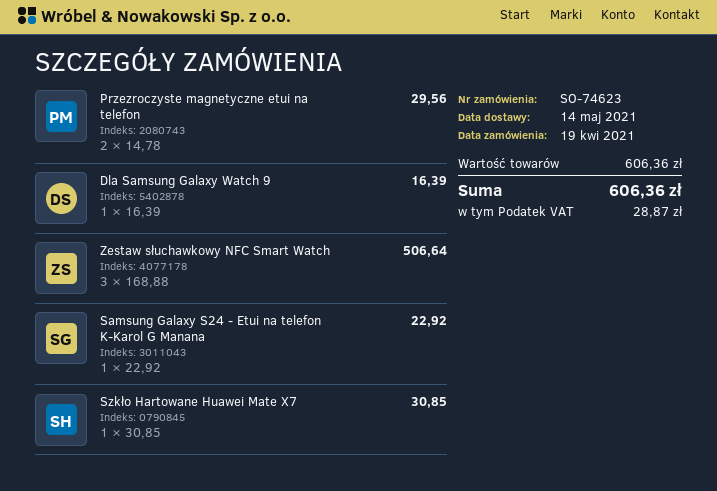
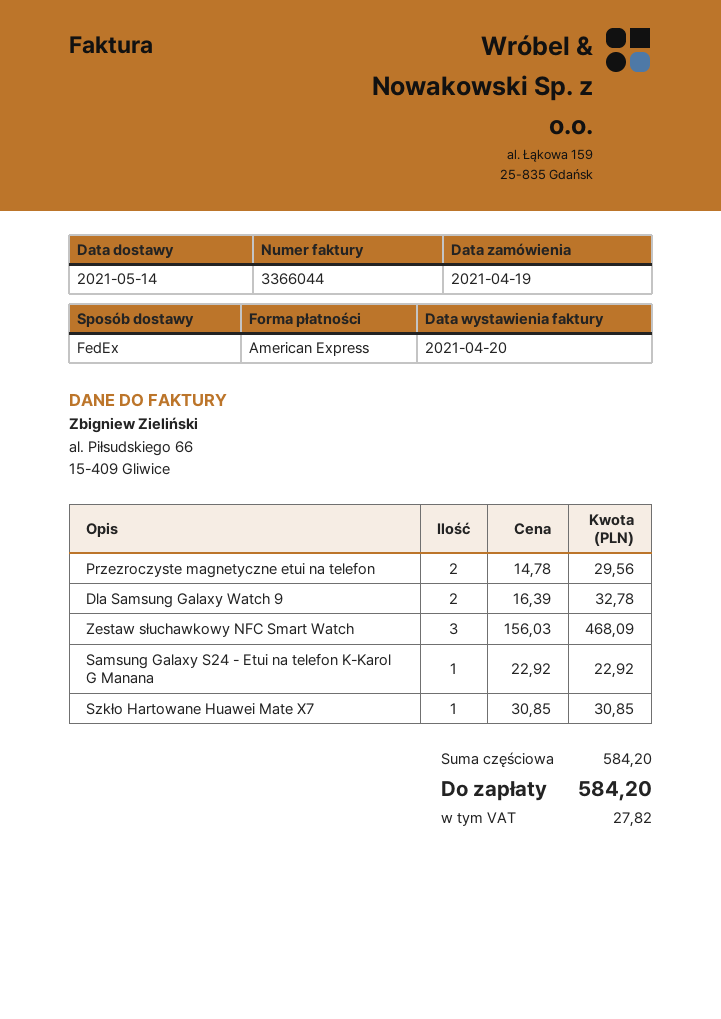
Dla Samsung Galaxy Watch 9: 1 x 16.39 = 16.39 -> 2 x 16.39 = 32.78
Zestaw słuchawkowy NFC Smart Watch: 3 x 168.88 = 506.64 -> 3 x 156.03 = 468.09
subtotal: 606.36 -> 584.20
tax: 28.87 -> 27.82
total: 606.36 -> 584.20

